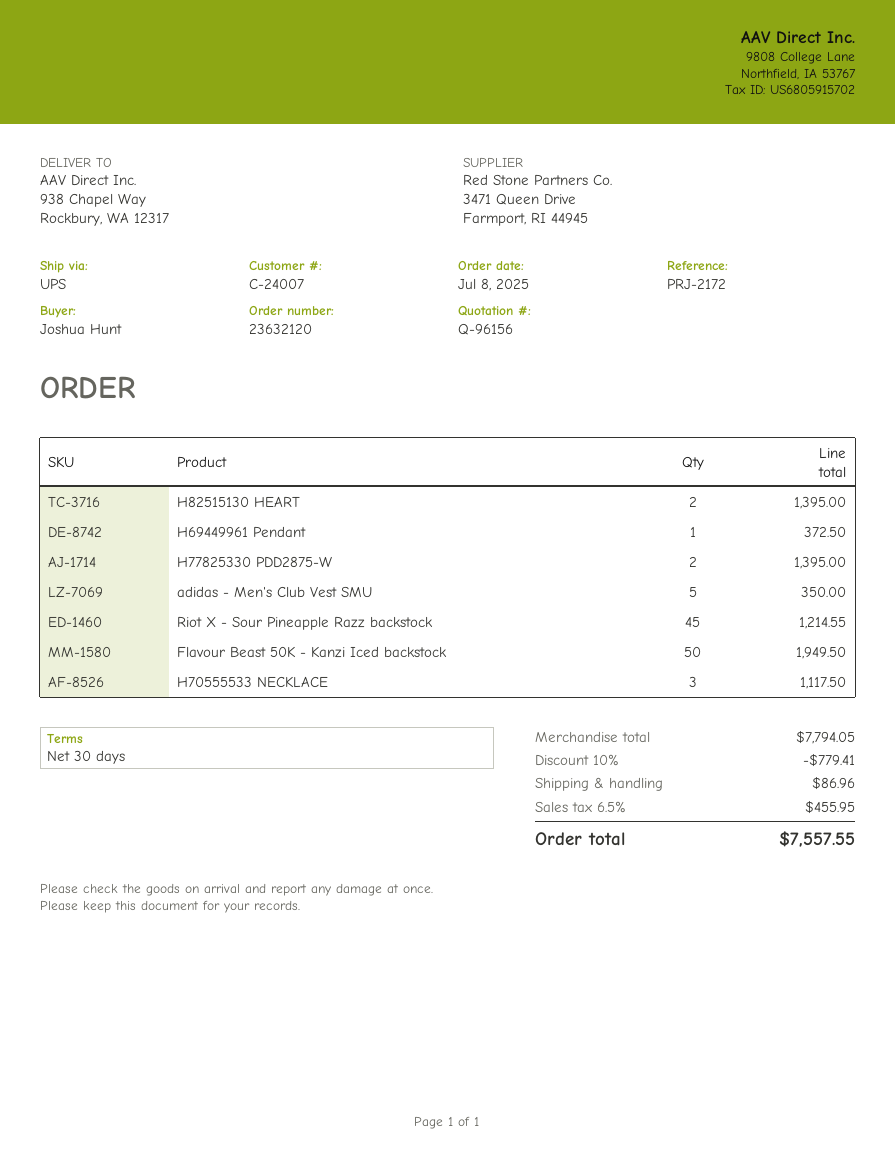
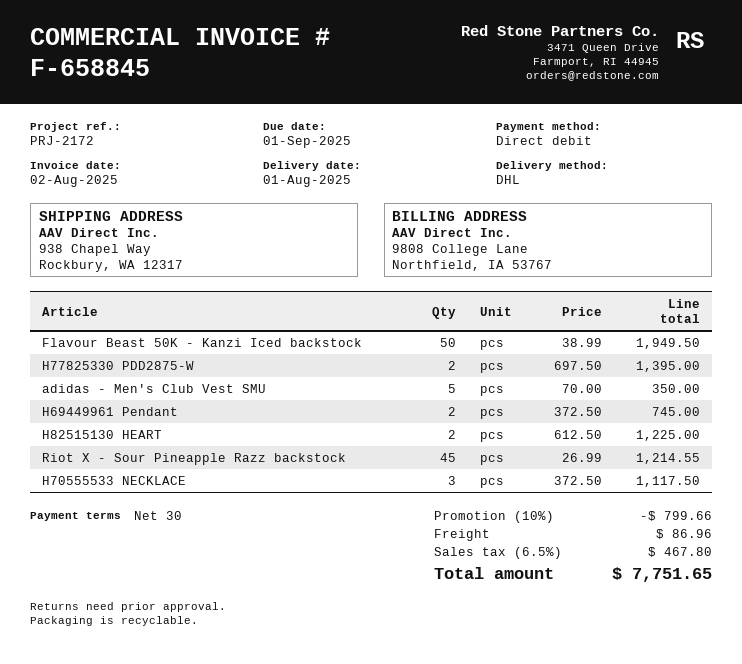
shipping method: UPS -> DHL
H82515130 HEART: 2 for 1395.00 -> 2 for 1225.00
H69449961 Pendant: 1 for 372.50 -> 2 for 745.00
discount: 10% = 779.41 -> 10% = 799.66
tax: 6.5% = 455.95 -> 6.5% = 467.80
total: 7557.55 -> 7751.65

